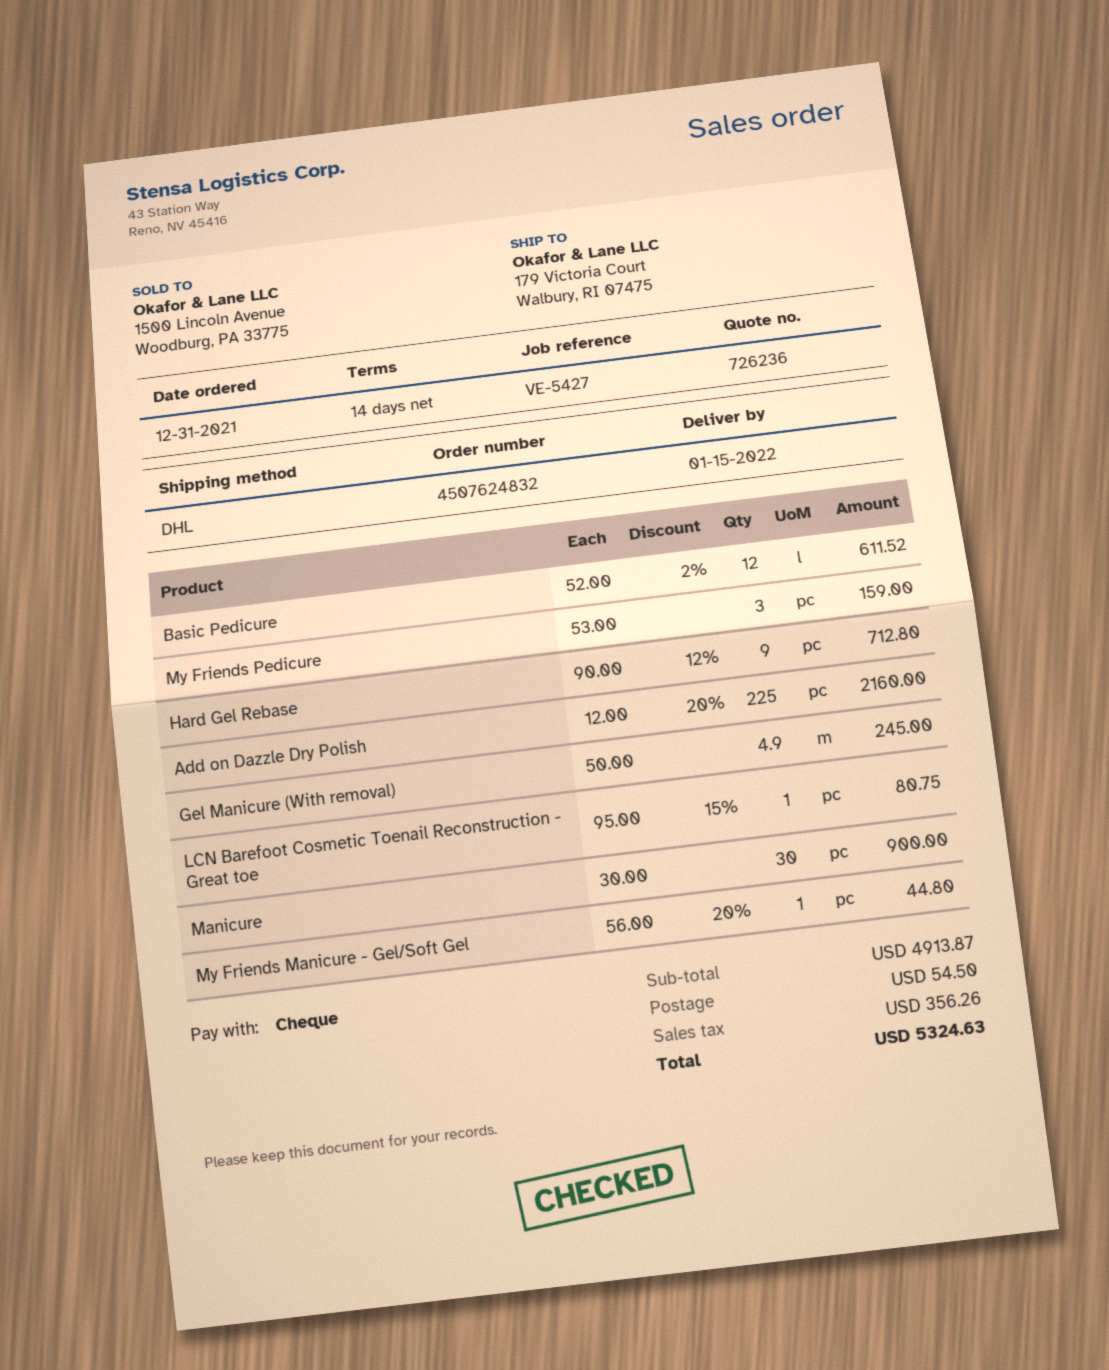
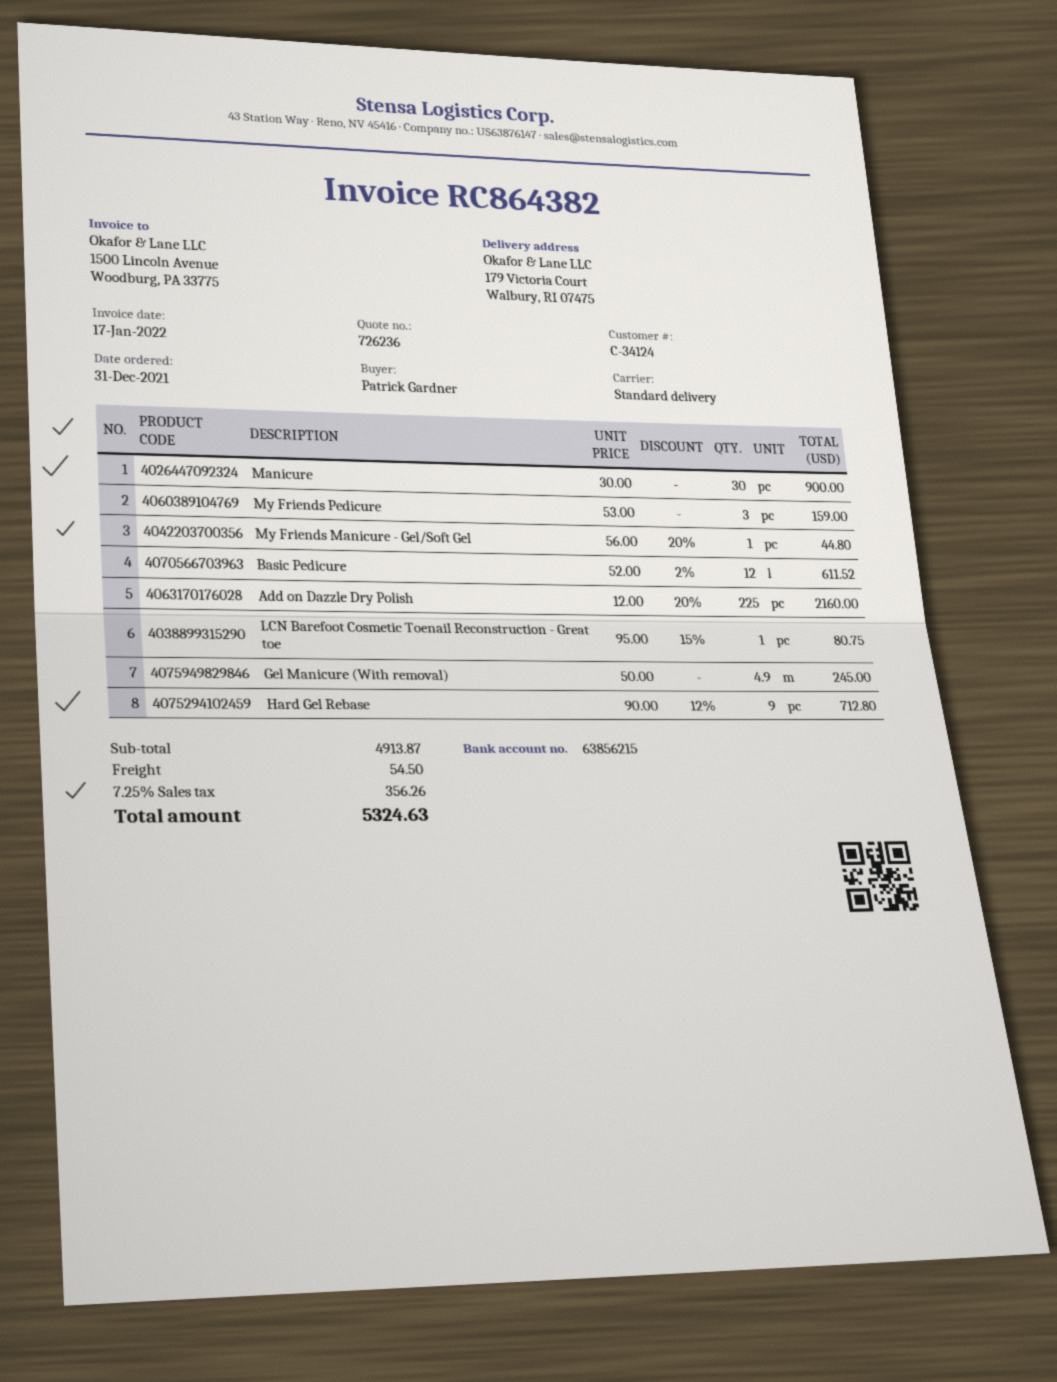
shipping method: DHL -> standard

